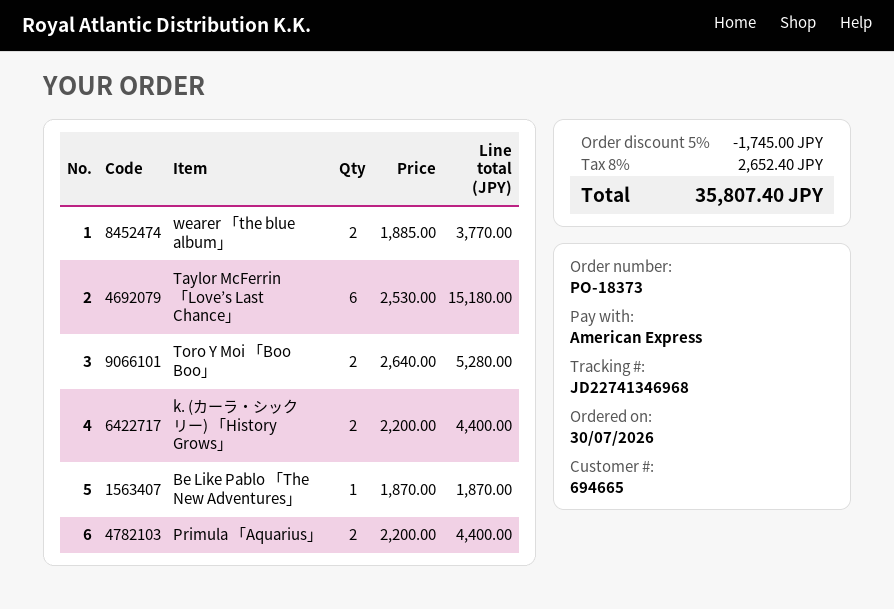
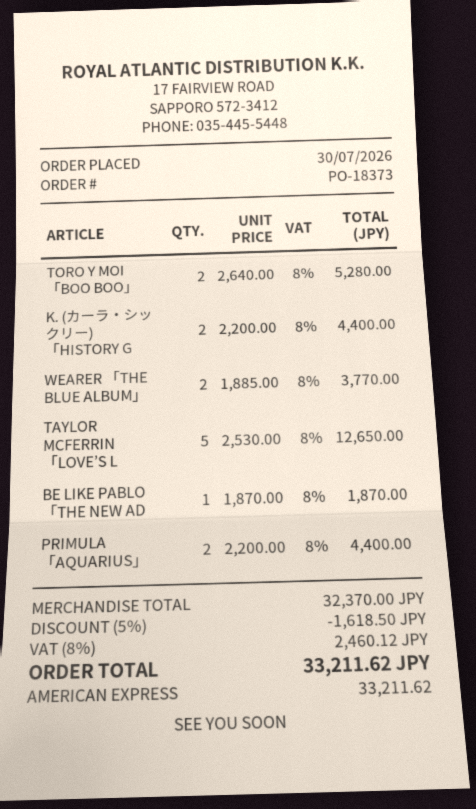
Taylor McFerrin 「Love’s Last Chance」: 6 x 2530.00 = 15180.00 -> 5 x 2530.00 = 12650.00
discount: 5% = 1745.00 -> 5% = 1618.50
tax: 8% = 2652.40 -> 8% = 2460.12
total: 35807.40 -> 33211.62

